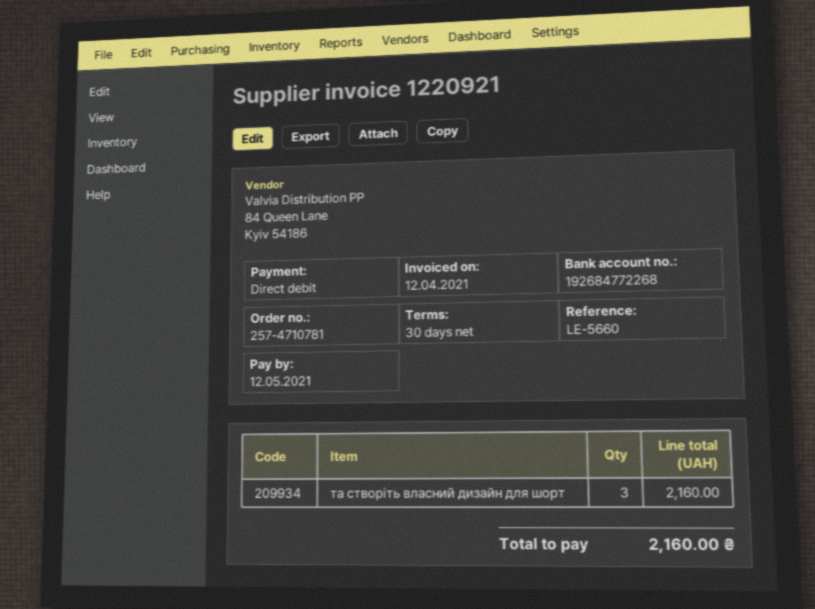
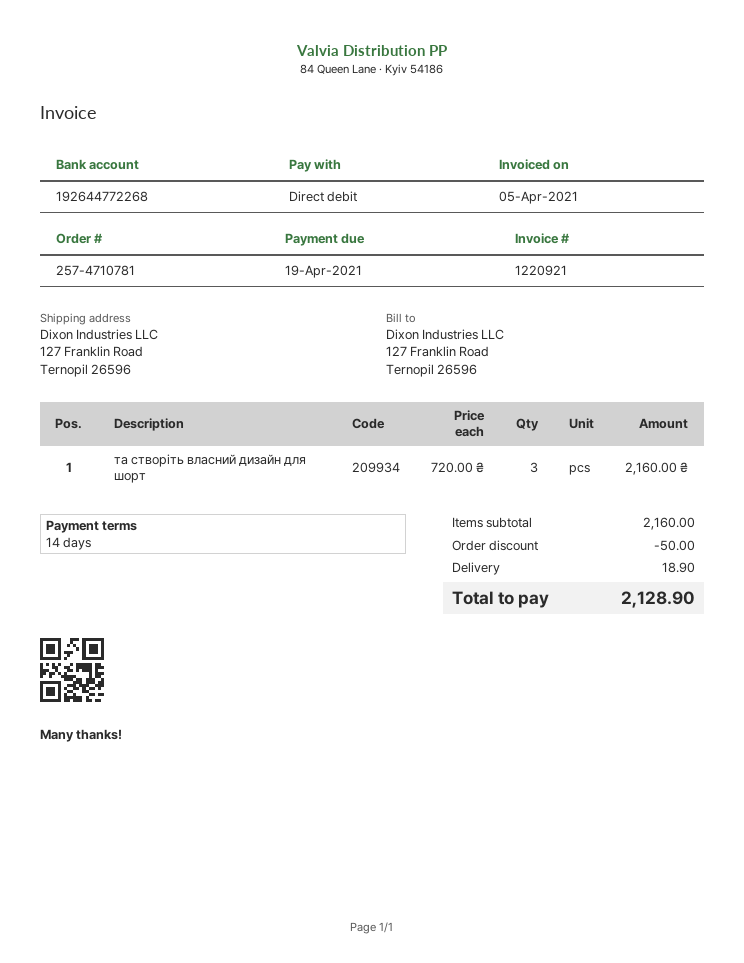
invoice date: 2021-04-12 -> 2021-04-05
payment terms: 30 days -> 14 days
due date: 2021-05-12 -> 2021-04-19
bank account: 192684772268 -> 192644772268
discount: none -> 50.00
shipping: none -> 18.90
total: 2160.00 -> 2128.90

